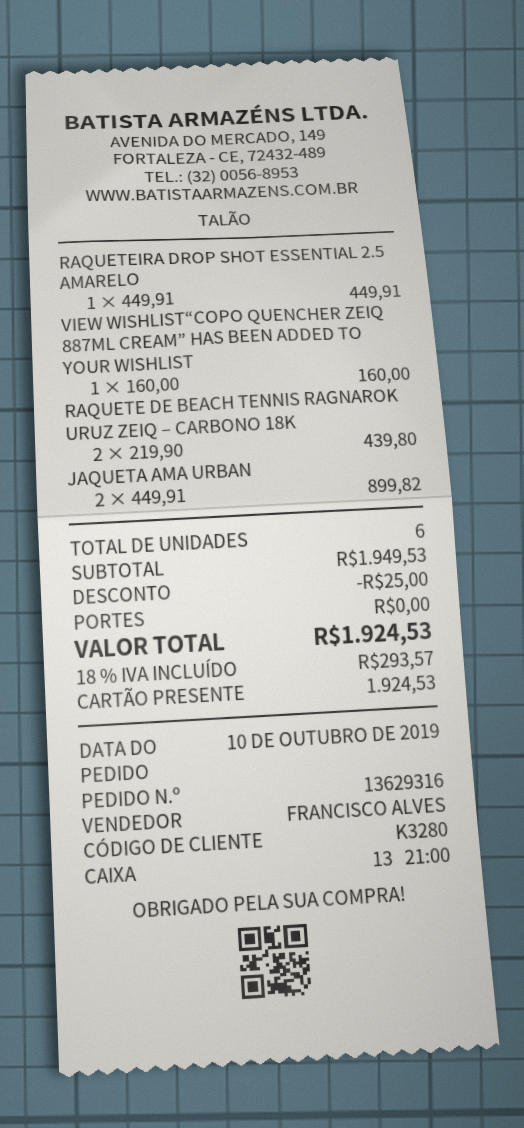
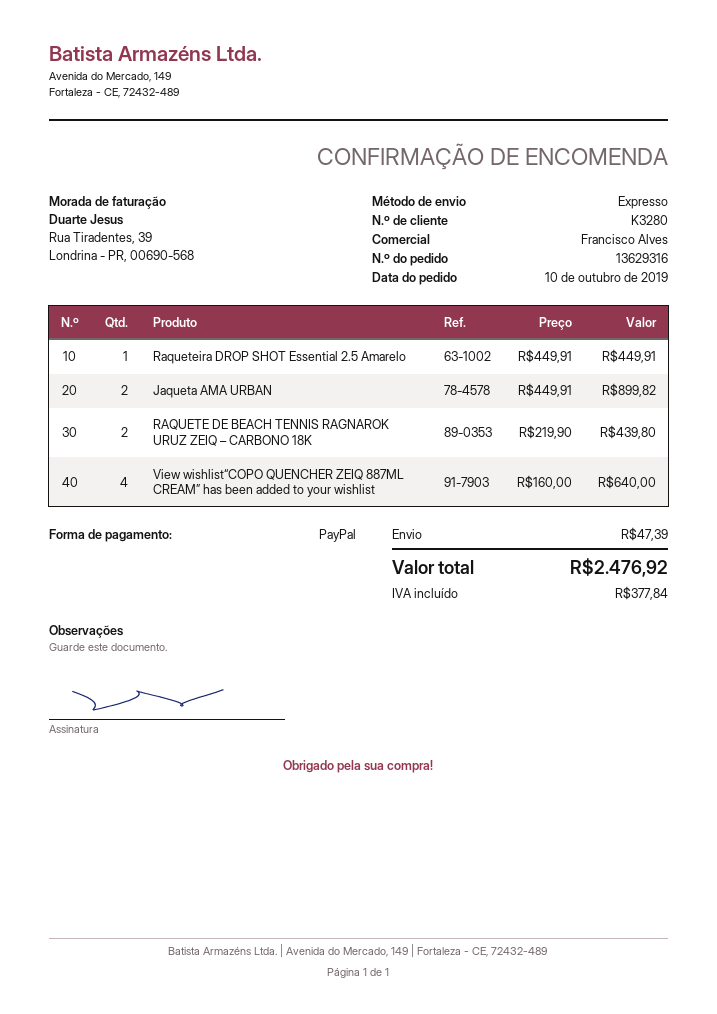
payment method: gift card -> PayPal
VIEW WISHLIST“COPO QUENCHER ZEIQ 887ML CREAM” HAS BEEN ADDED TO YOUR WISHLIST: 1 x 160.00 = 160.00 -> 4 x 160.00 = 640.00
discount: 25.00 -> none
shipping: 0.00 -> 47.39
tax: 293.57 -> 377.84
total: 1924.53 -> 2476.92

